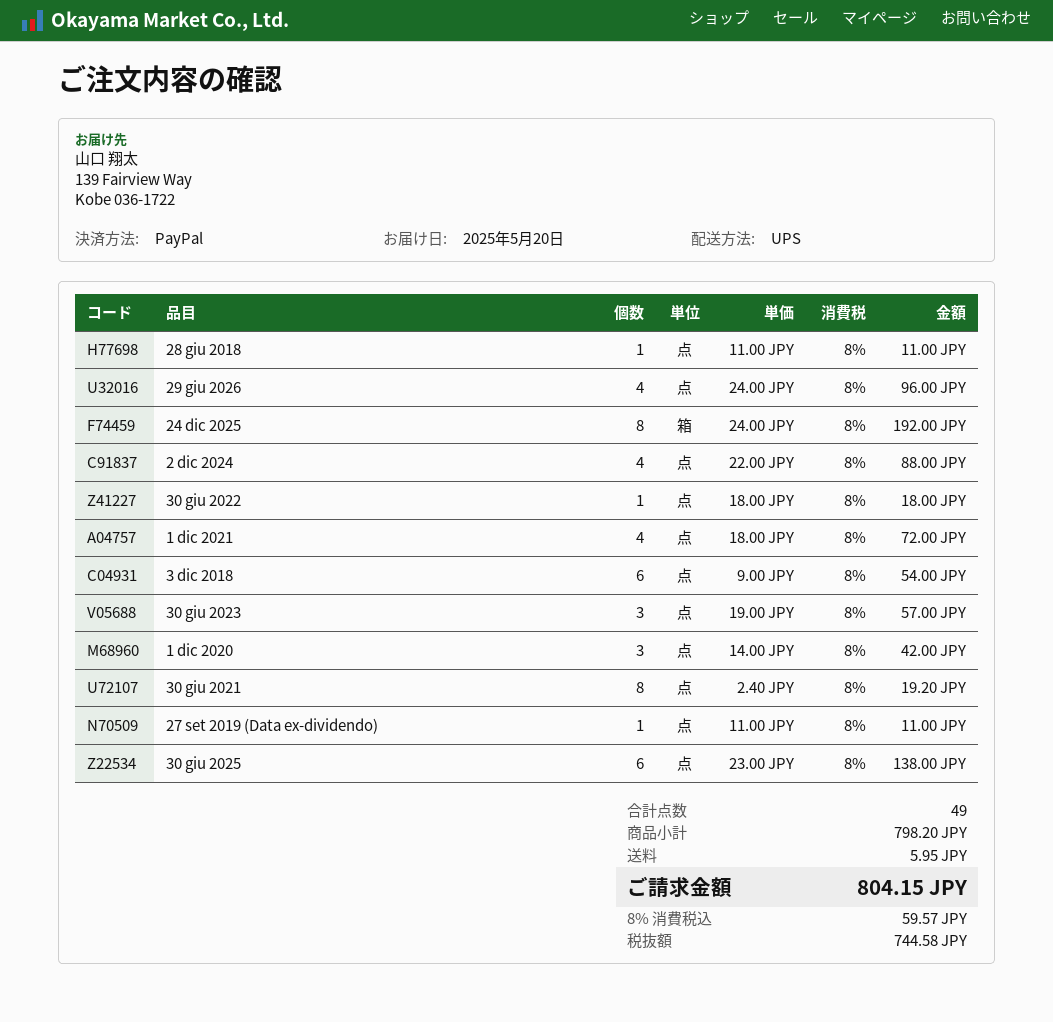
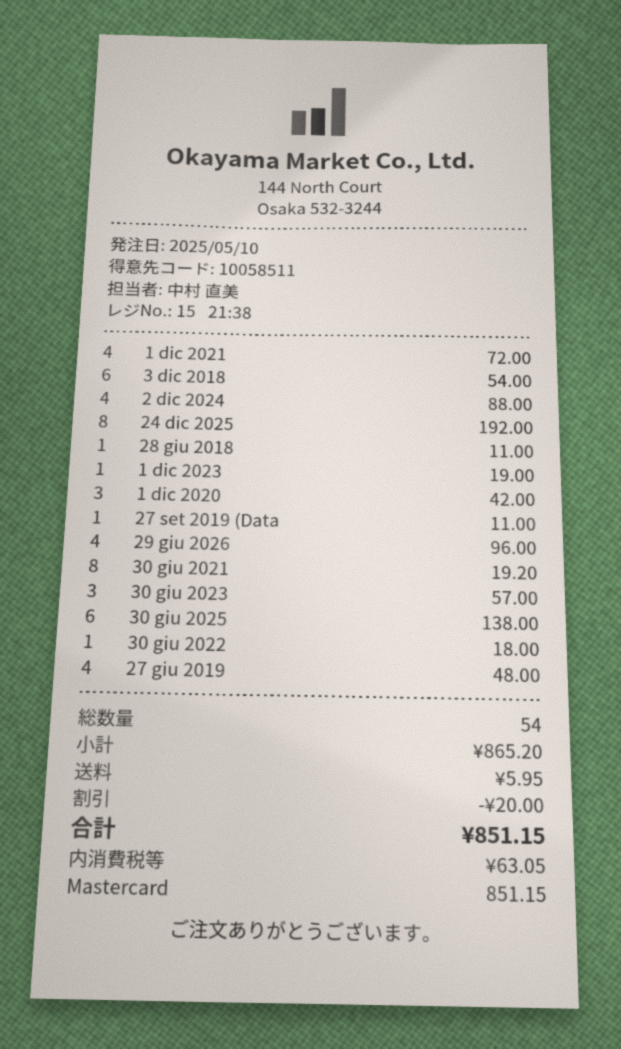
payment method: PayPal -> Mastercard
1 dic 2023: none -> 1 for 19.00
27 giu 2019: none -> 4 for 48.00
total quantity: 49 -> 54
subtotal: 798.20 -> 865.20
discount: none -> 20.00
tax: 59.57 -> 63.05
total: 804.15 -> 851.15

